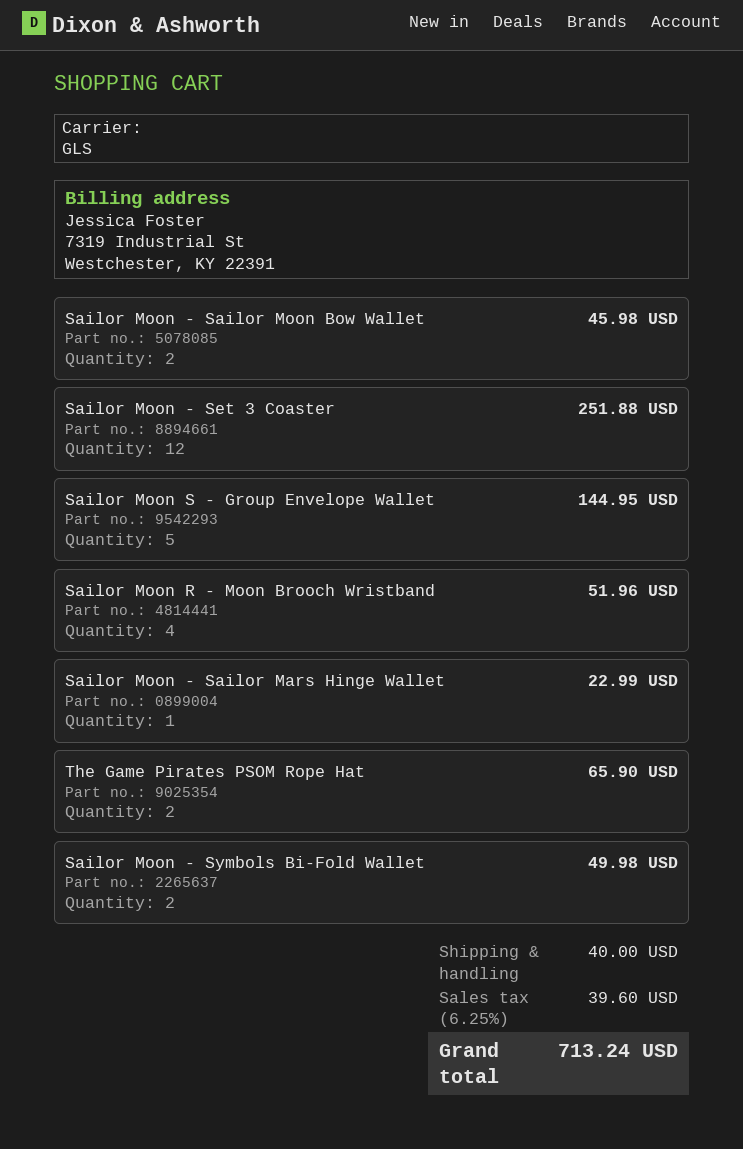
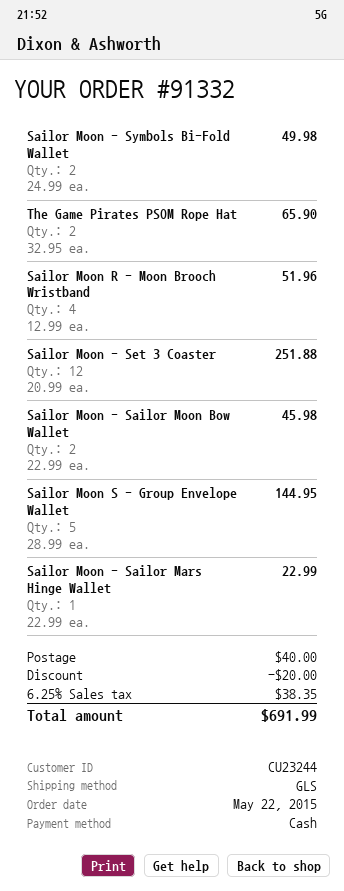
discount: none -> 20.00
tax: 6.25% = 39.60 -> 6.25% = 38.35
total: 713.24 -> 691.99

